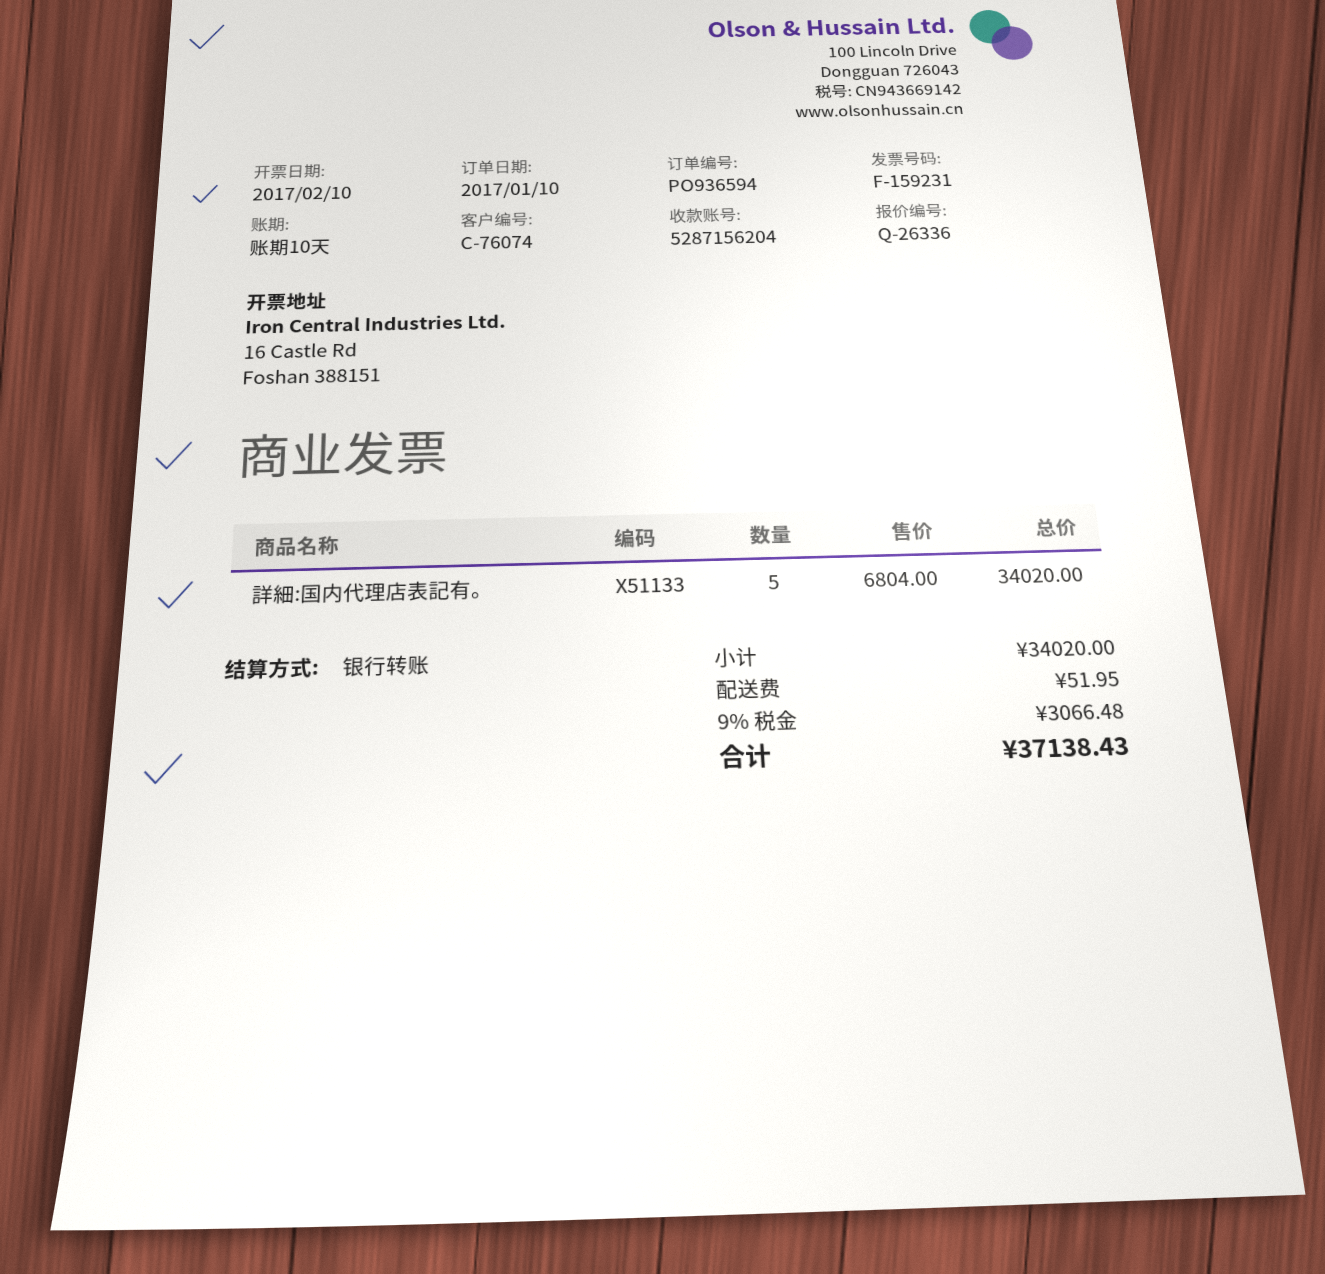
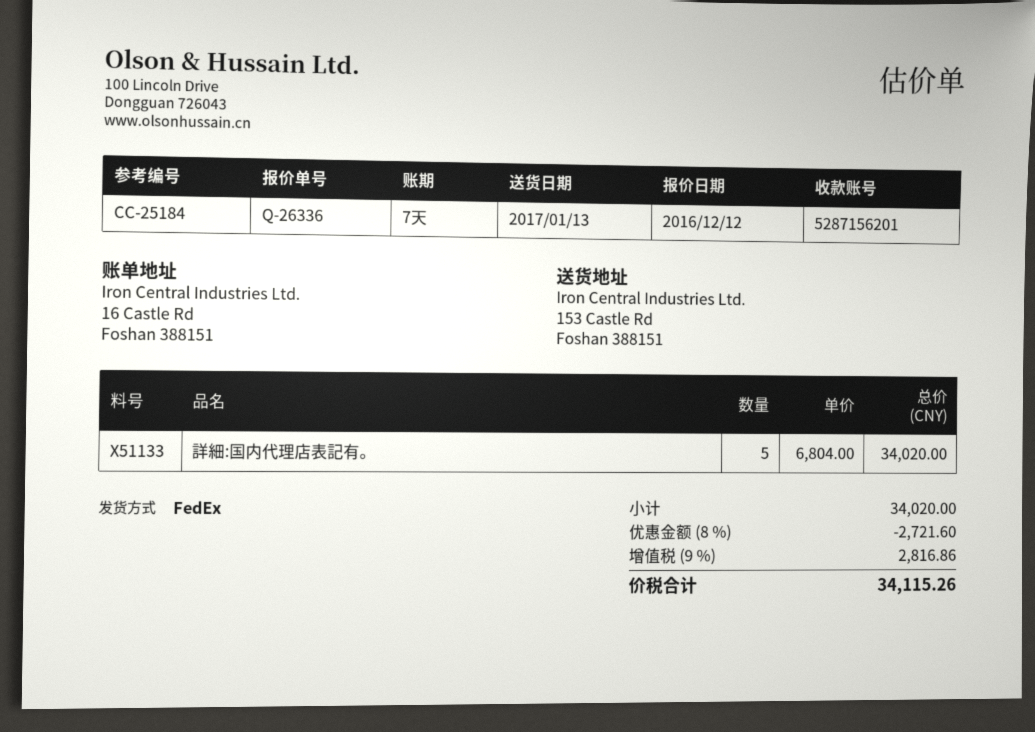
payment terms: 10 days -> 7 days
bank account: 5287156204 -> 5287156201
discount: none -> 8% = 2721.60
shipping: 51.95 -> none
tax: 9% = 3066.48 -> 9% = 2816.86
total: 37138.43 -> 34115.26

